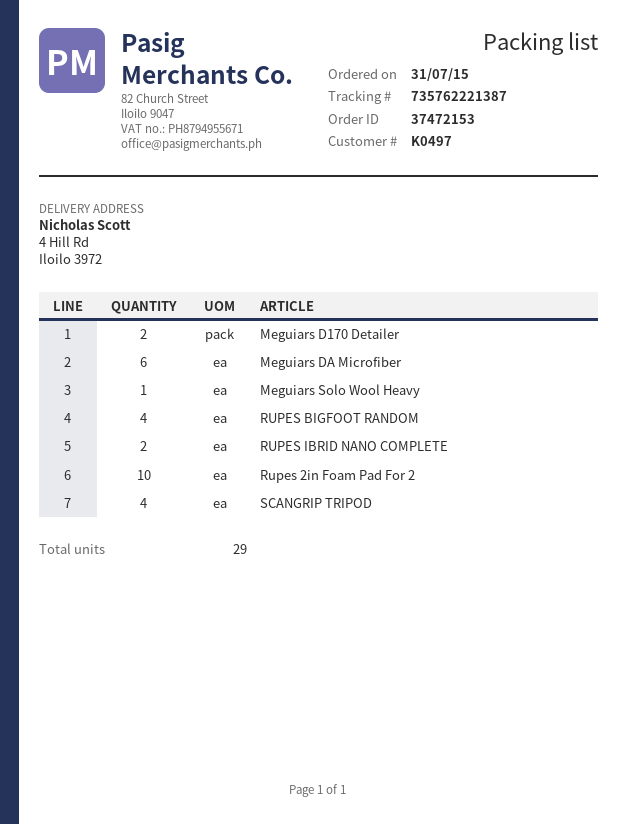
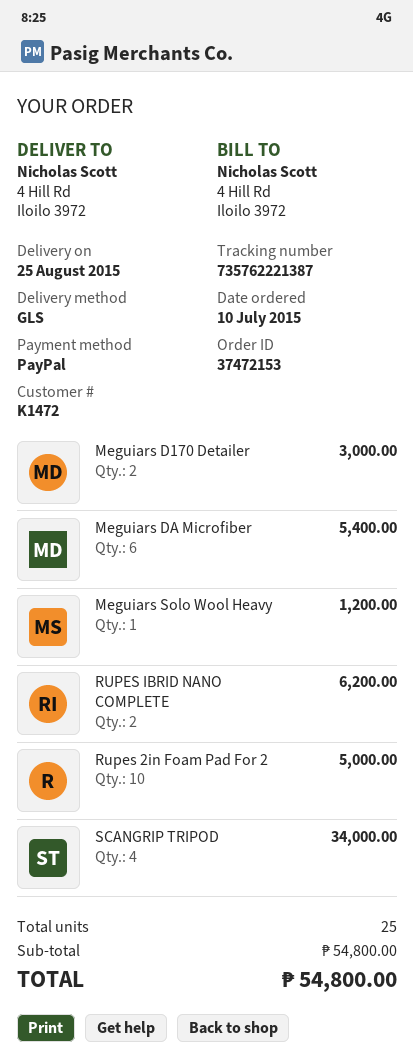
order date: 2015-07-31 -> 2015-07-10
customer number: K0497 -> K1472
RUPES BIGFOOT RANDOM: 4 -> none
total quantity: 29 -> 25

